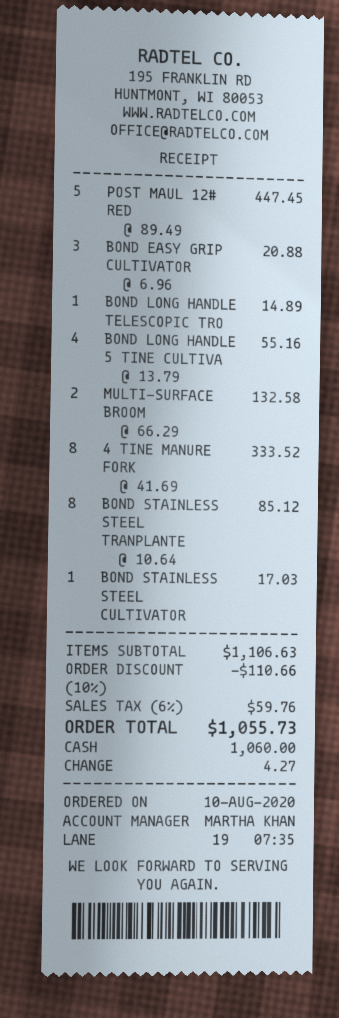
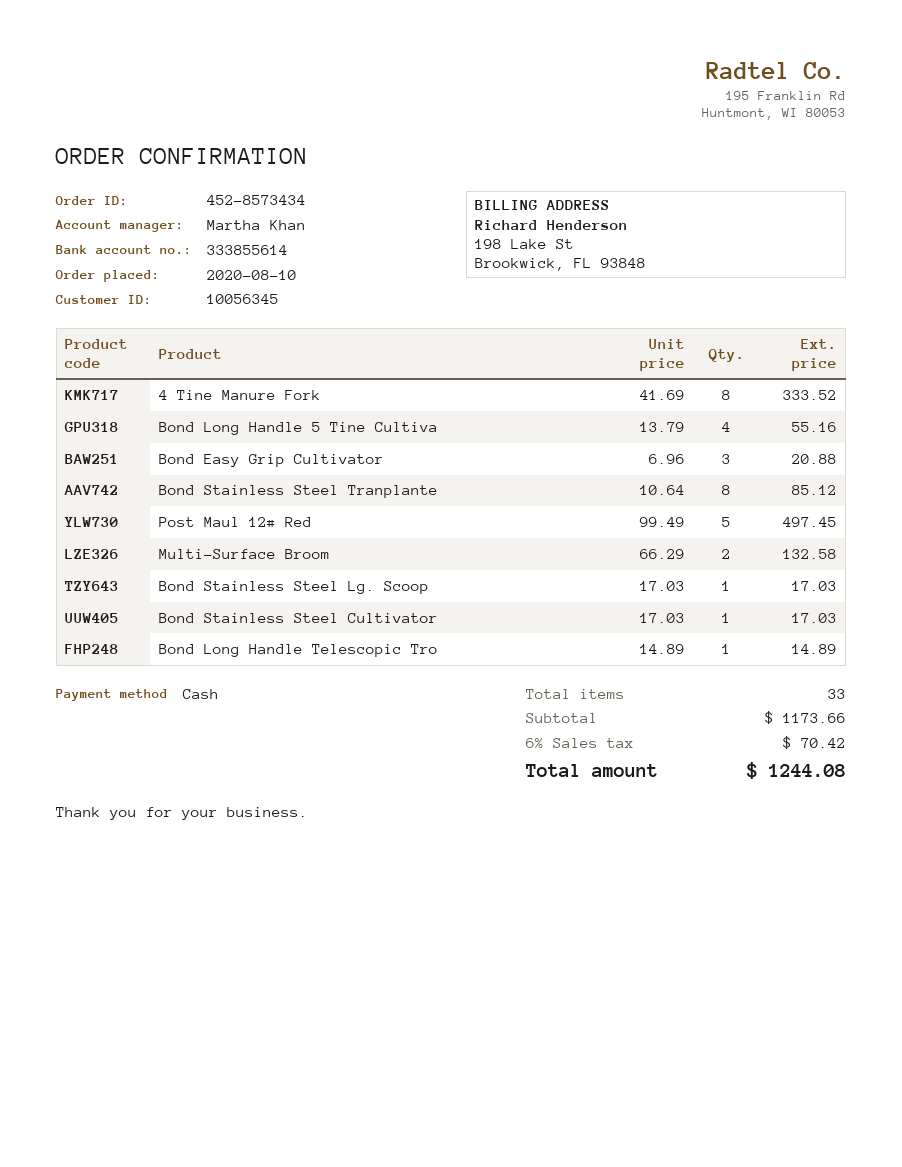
POST MAUL 12# RED: 5 x 89.49 = 447.45 -> 5 x 99.49 = 497.45
Bond Stainless Steel Lg. Scoop: none -> 1 x 17.03 = 17.03
subtotal: 1106.63 -> 1173.66
discount: 10% = 110.66 -> none
tax: 6% = 59.76 -> 6% = 70.42
total: 1055.73 -> 1244.08

